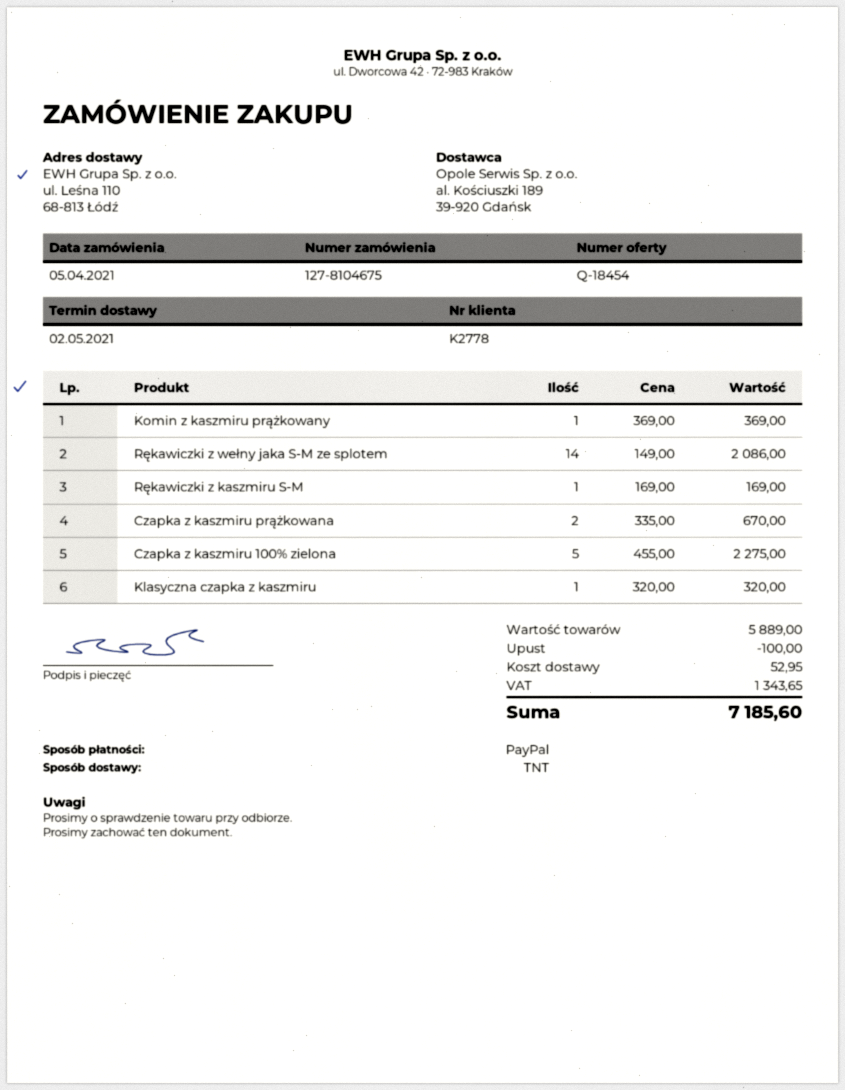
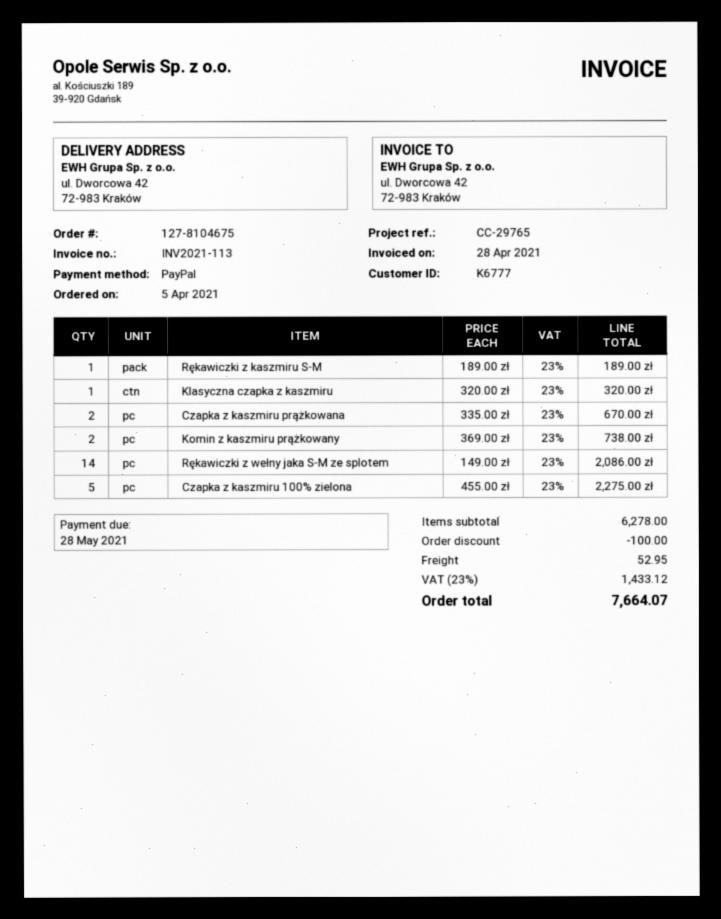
customer number: K2778 -> K6777
ship to: ul. Leśna 110, 68-813 Łódź -> ul. Dworcowa 42, 72-983 Kraków
Komin z kaszmiru prążkowany: 1 x 369.00 = 369.00 -> 2 x 369.00 = 738.00
Rękawiczki z kaszmiru S-M: 1 x 169.00 = 169.00 -> 1 x 189.00 = 189.00
subtotal: 5889.00 -> 6278.00
tax: 1343.65 -> 1433.12
total: 7185.60 -> 7664.07

